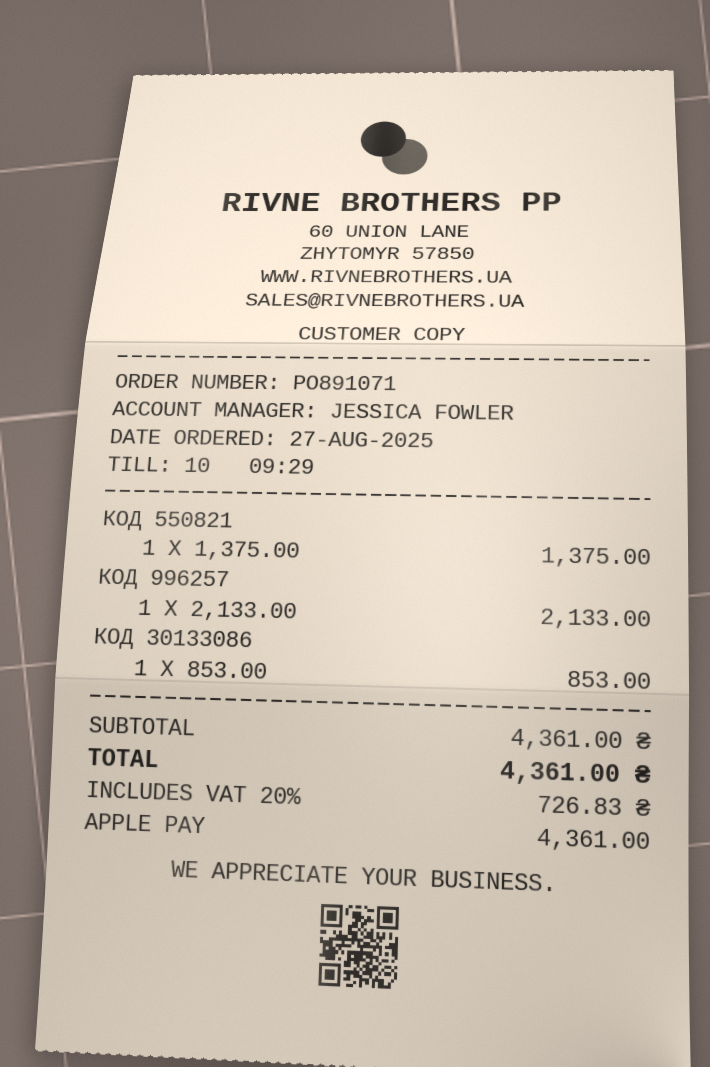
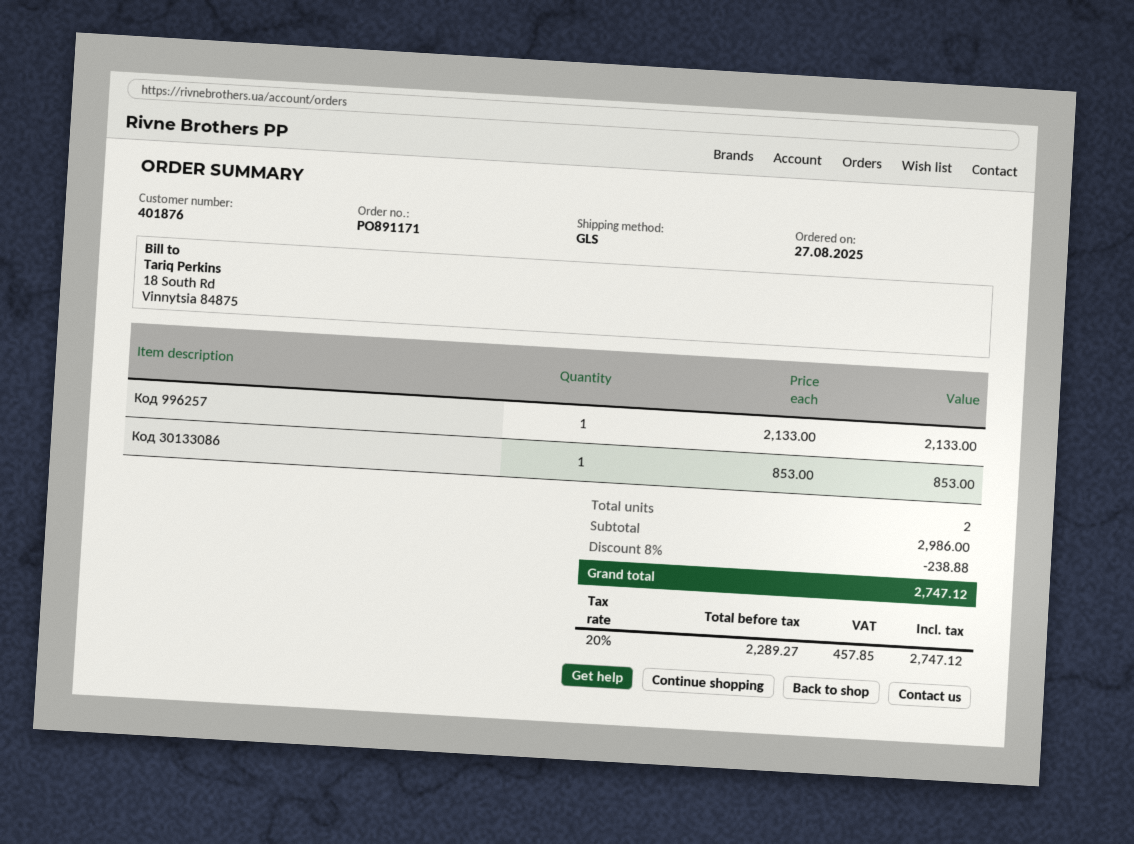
order number: PO891071 -> PO891171
КОД 550821: 1 x 1375.00 = 1375.00 -> none
subtotal: 4361.00 -> 2986.00
discount: none -> 8% = 238.88
tax: 20% = 726.83 -> 20% = 457.85
total: 4361.00 -> 2747.12

